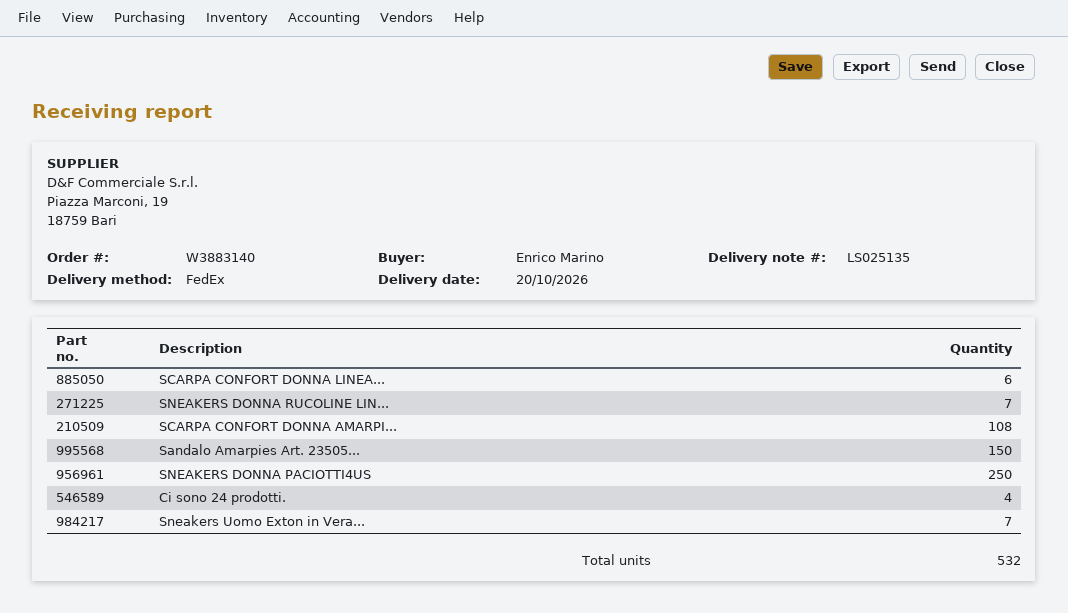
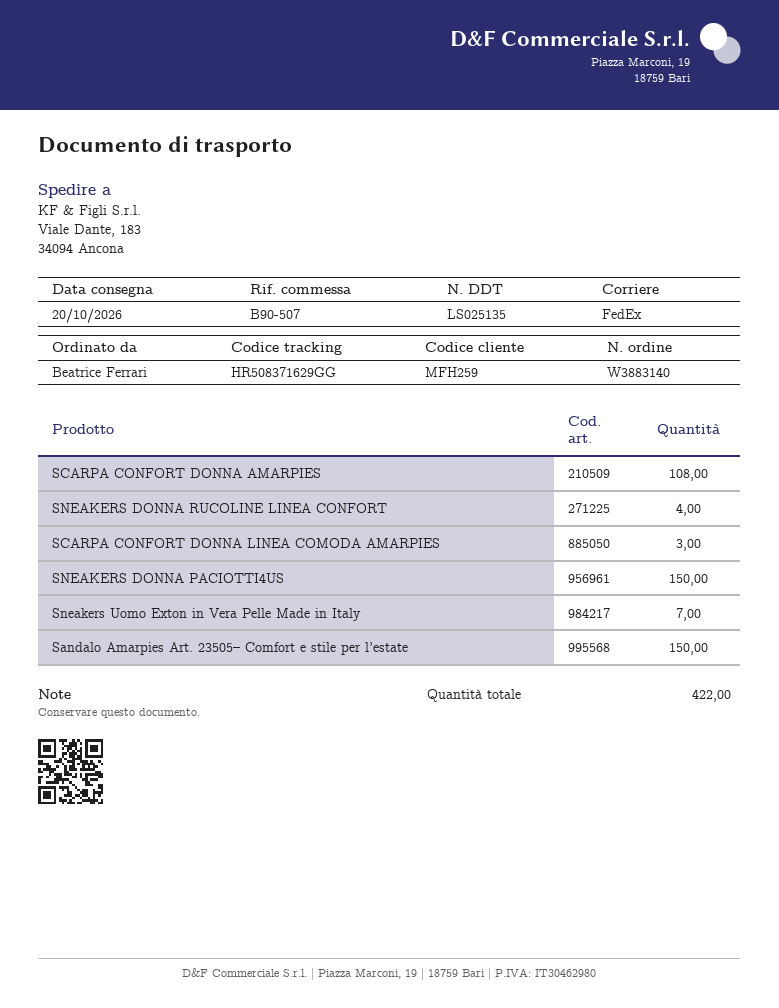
ordered by: Enrico Marino -> Beatrice Ferrari
SCARPA CONFORT DONNA LINEA...: 6 -> 3
SNEAKERS DONNA RUCOLINE LIN...: 7 -> 4
SNEAKERS DONNA PACIOTTI4US: 250 -> 150
Ci sono 24 prodotti.: 4 -> none
total quantity: 532 -> 422

